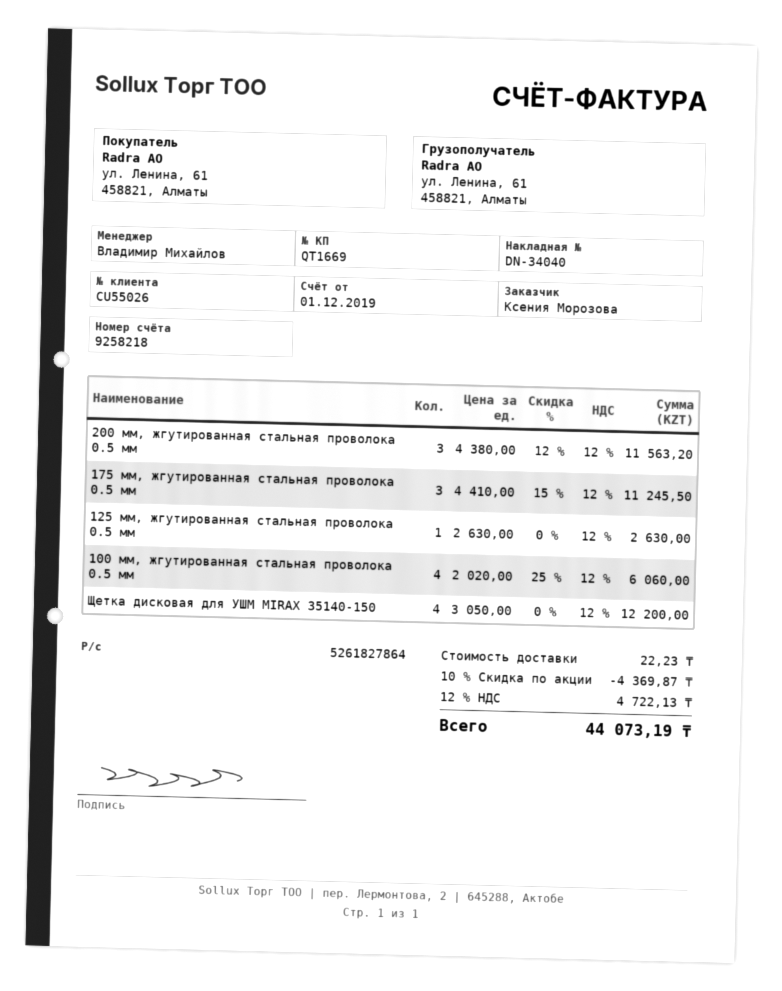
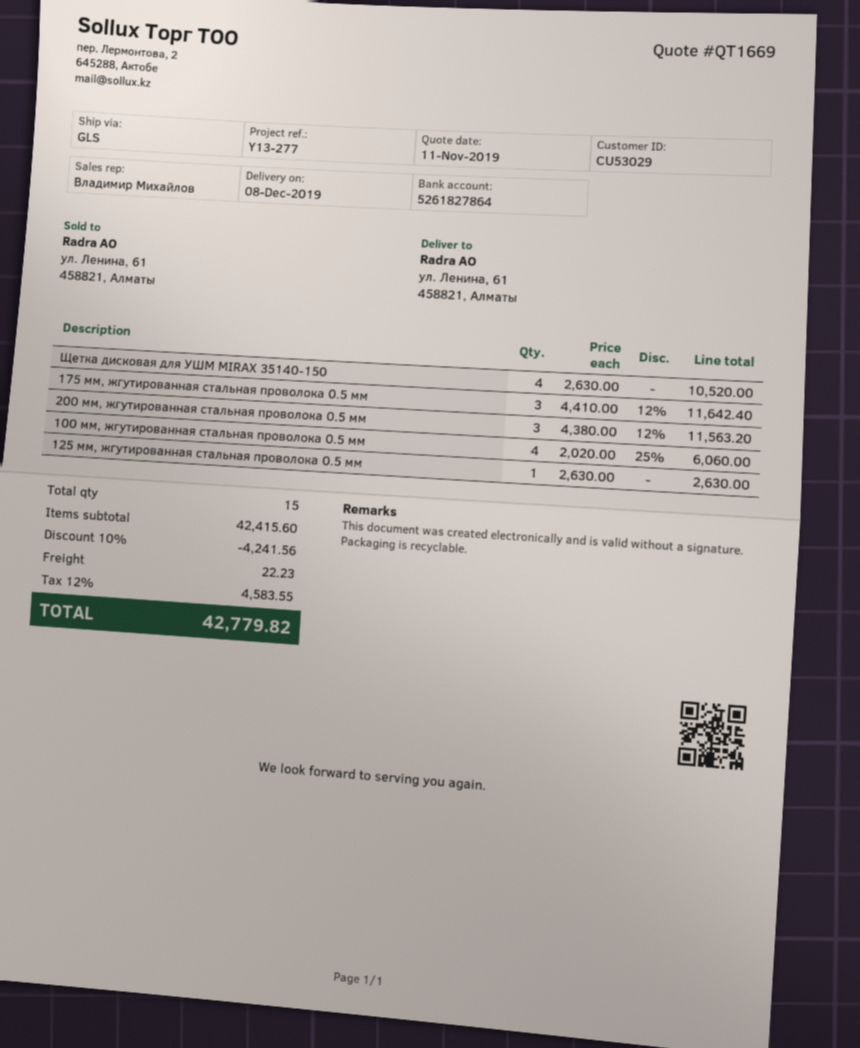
customer number: CU55026 -> CU53029
175 мм, жгутированная стальная проволока 0.5 мм: 3 x 4410.00 - 15% = 11245.50 -> 3 x 4410.00 - 12% = 11642.40
Щетка дисковая для УШМ MIRAX 35140-150: 4 x 3050.00 = 12200.00 -> 4 x 2630.00 = 10520.00
discount: 10% = 4369.87 -> 10% = 4241.56
tax: 12% = 4722.13 -> 12% = 4583.55
total: 44073.19 -> 42779.82

